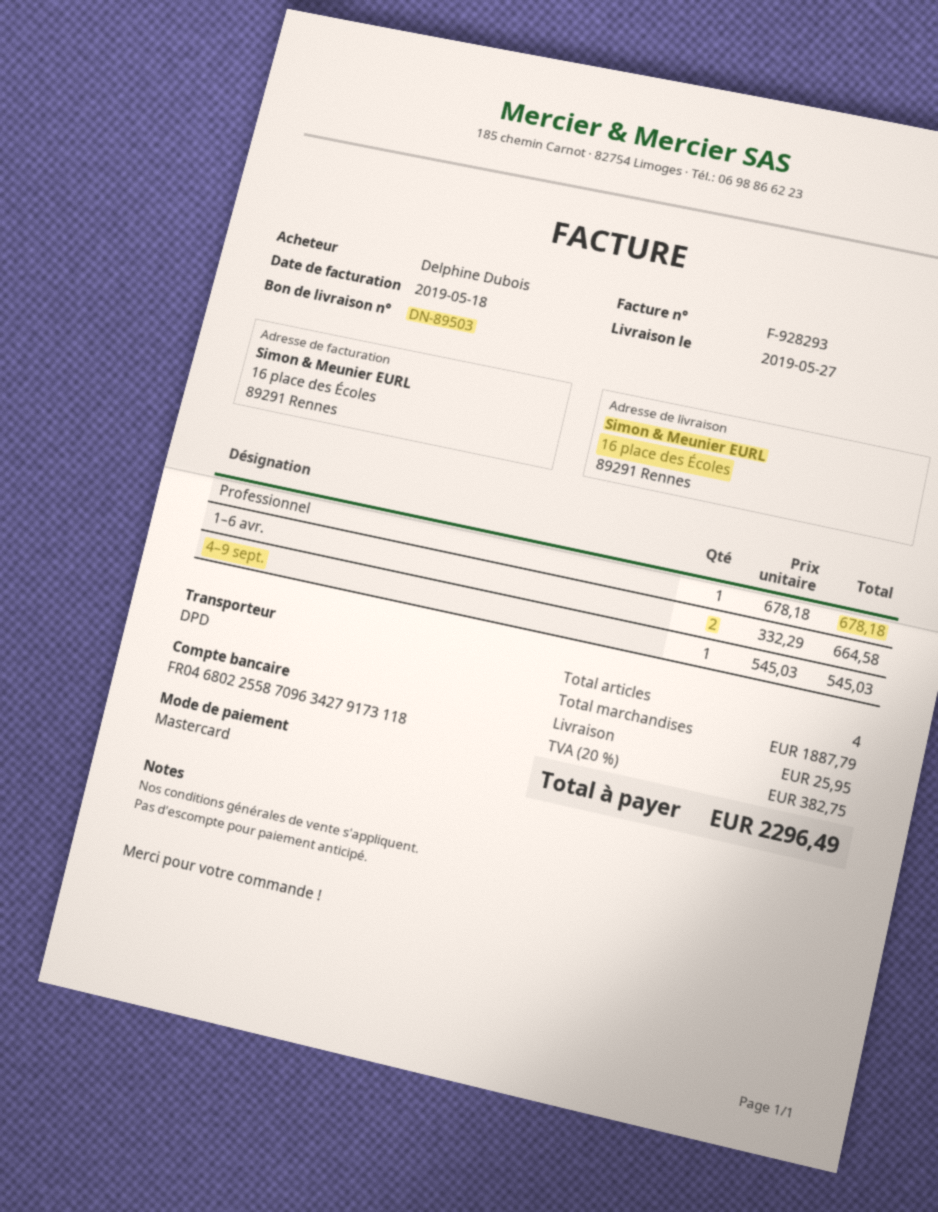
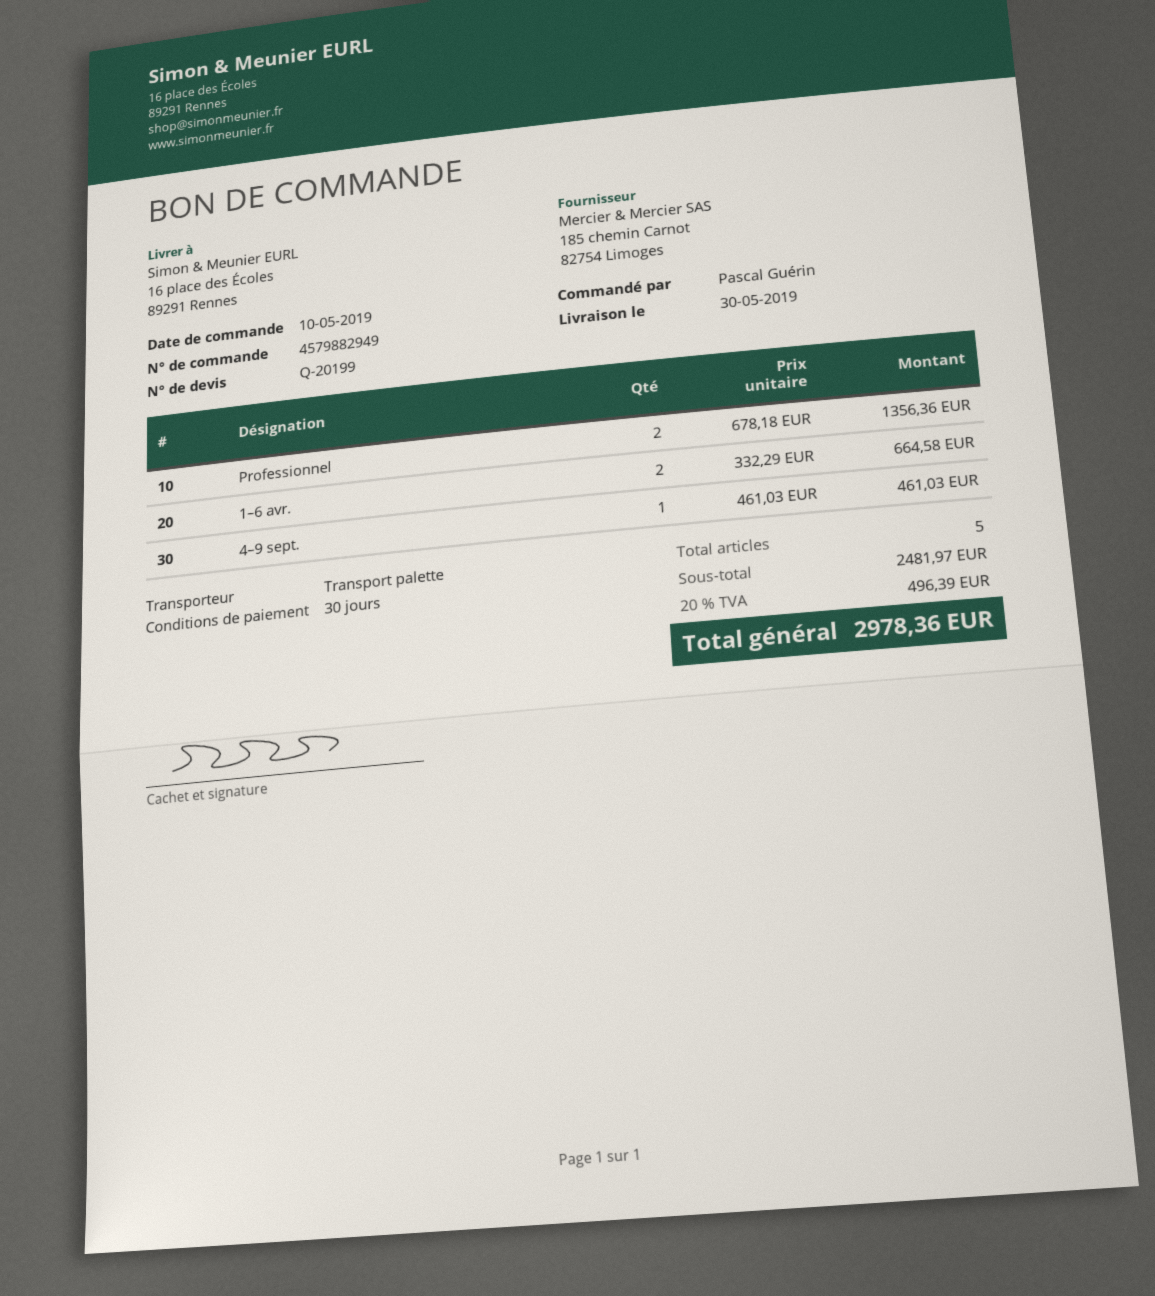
delivery date: 2019-05-27 -> 2019-05-30
ordered by: Delphine Dubois -> Pascal Guérin
shipping method: DPD -> pallet freight
Professionnel: 1 x 678.18 = 678.18 -> 2 x 678.18 = 1356.36
4–9 sept.: 1 x 545.03 = 545.03 -> 1 x 461.03 = 461.03
total quantity: 4 -> 5
subtotal: 1887.79 -> 2481.97
shipping: 25.95 -> none
tax: 20% = 382.75 -> 20% = 496.39
total: 2296.49 -> 2978.36

